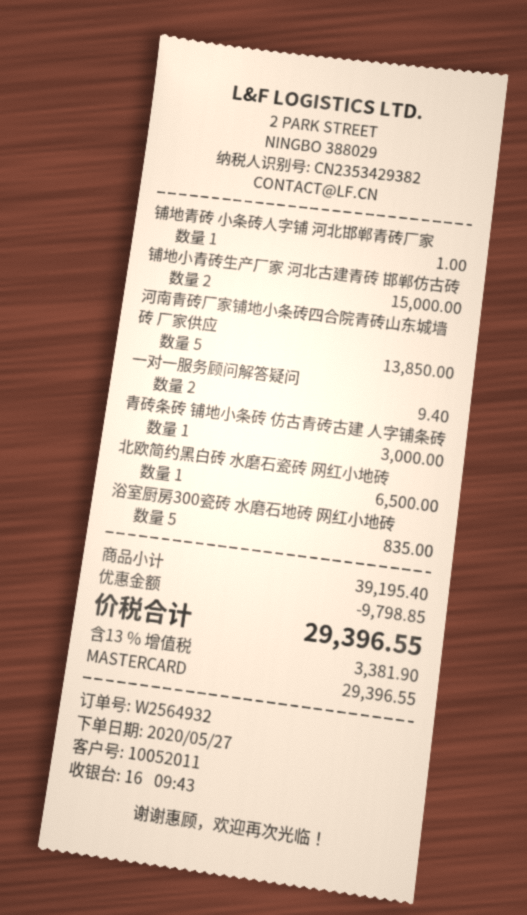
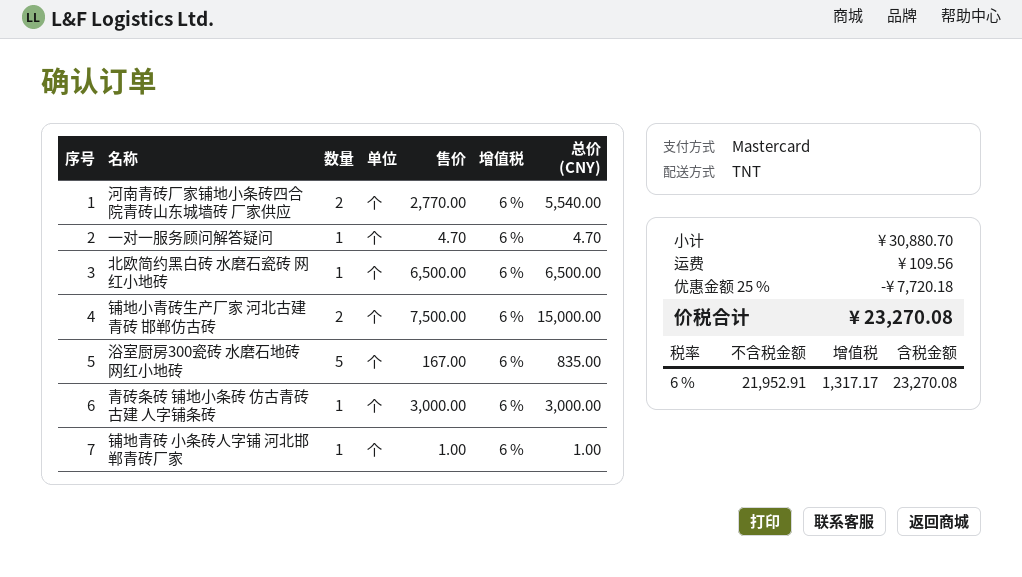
河南青砖厂家铺地小条砖四合院青砖山东城墙砖 厂家供应: 5 for 13850.00 -> 2 for 5540.00
一对一服务顾问解答疑问: 2 for 9.40 -> 1 for 4.70
subtotal: 39195.40 -> 30880.70
discount: 9798.85 -> 7720.18
shipping: none -> 109.56
tax: 13% = 3381.90 -> 6% = 1317.17
total: 29396.55 -> 23270.08

